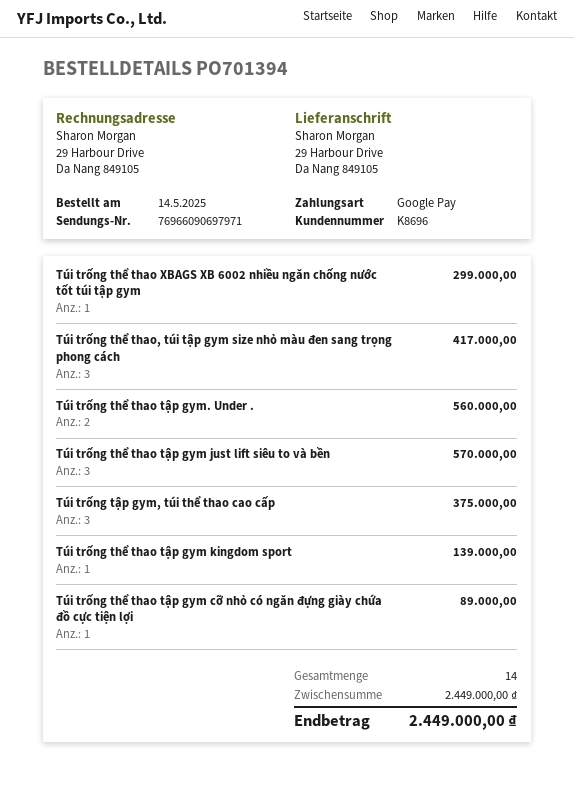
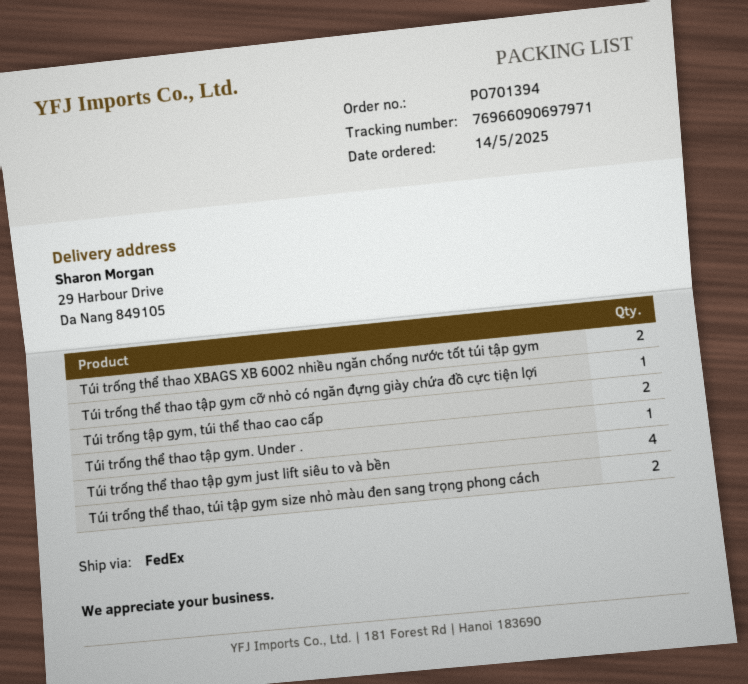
Túi trống thể thao XBAGS XB 6002 nhiều ngăn chống nước tốt túi tập gym: 1 -> 2
Túi trống thể thao, túi tập gym size nhỏ màu đen sang trọng phong cách: 3 -> 2
Túi trống thể thao tập gym. Under .: 2 -> 1
Túi trống thể thao tập gym just lift siêu to và bền: 3 -> 4
Túi trống tập gym, túi thể thao cao cấp: 3 -> 2
Túi trống thể thao tập gym kingdom sport: 1 -> none

